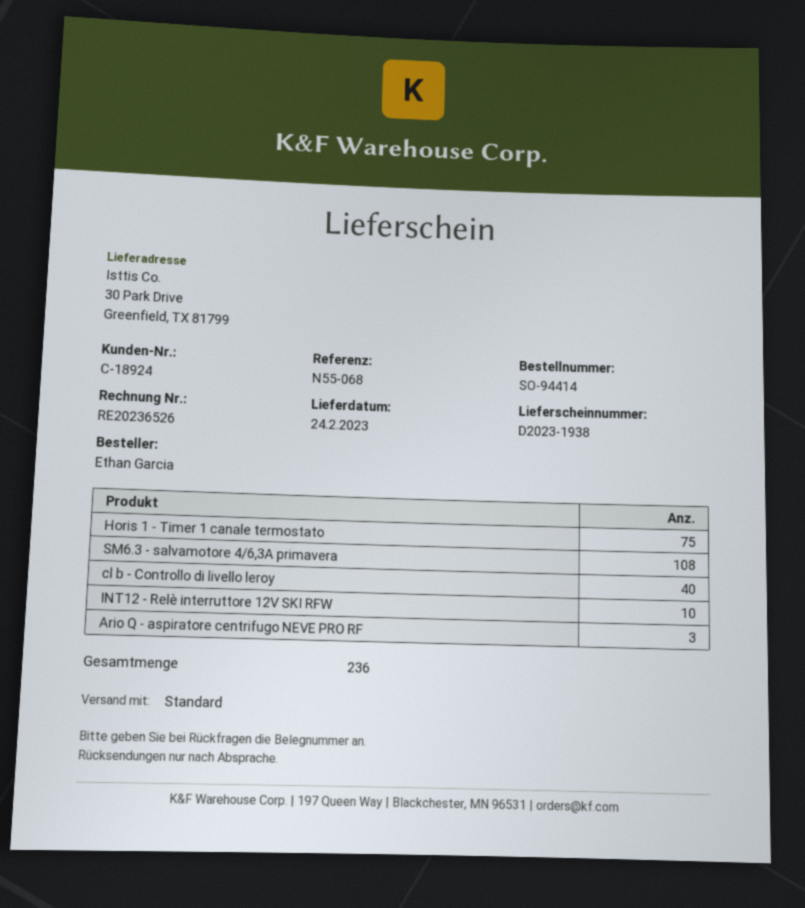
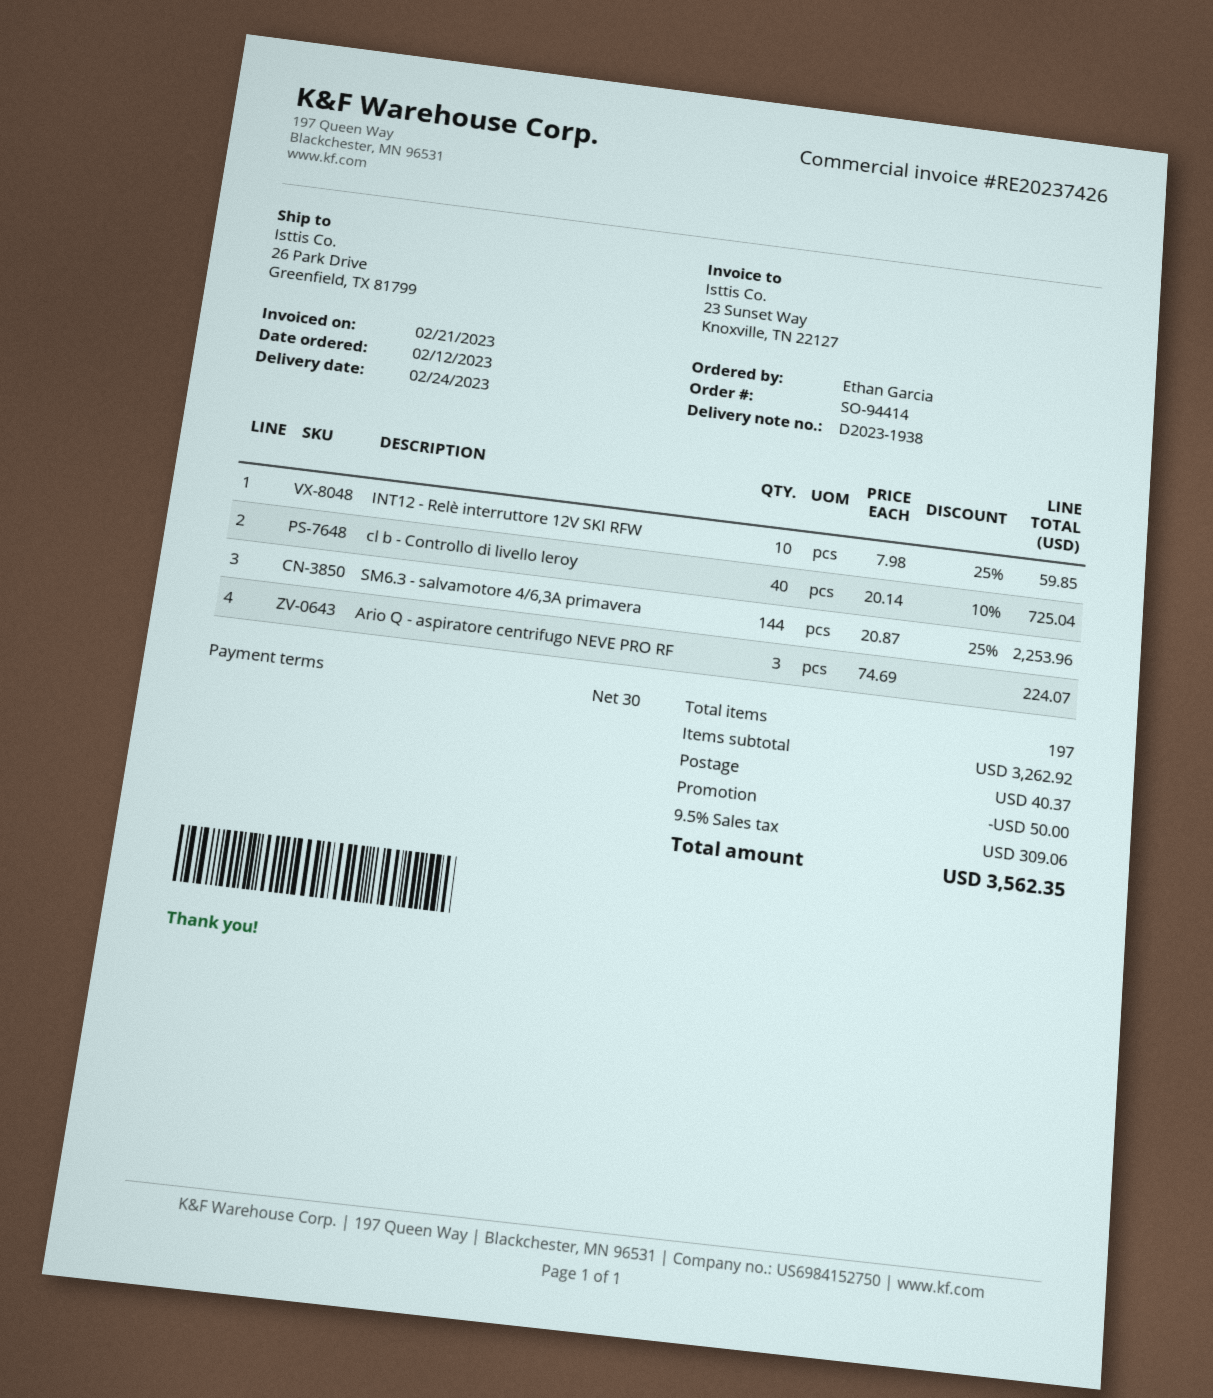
invoice number: RE20236526 -> RE20237426
ship to: 30 Park Drive, Greenfield, TX 81799 -> 26 Park Drive, Greenfield, TX 81799
Horis 1 - Timer 1 canale termostato: 75 -> none
SM6.3 - salvamotore 4/6,3A primavera: 108 -> 144
total quantity: 236 -> 197

